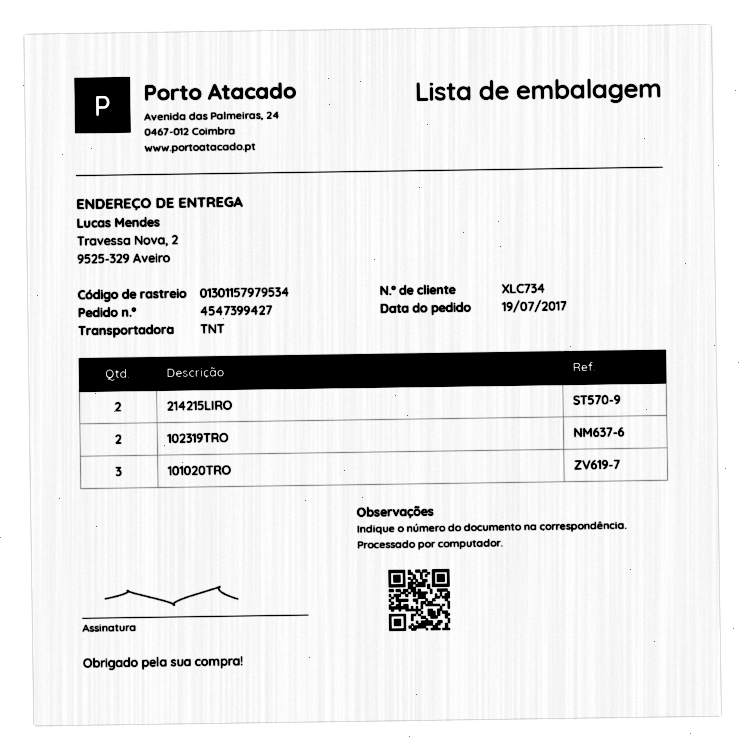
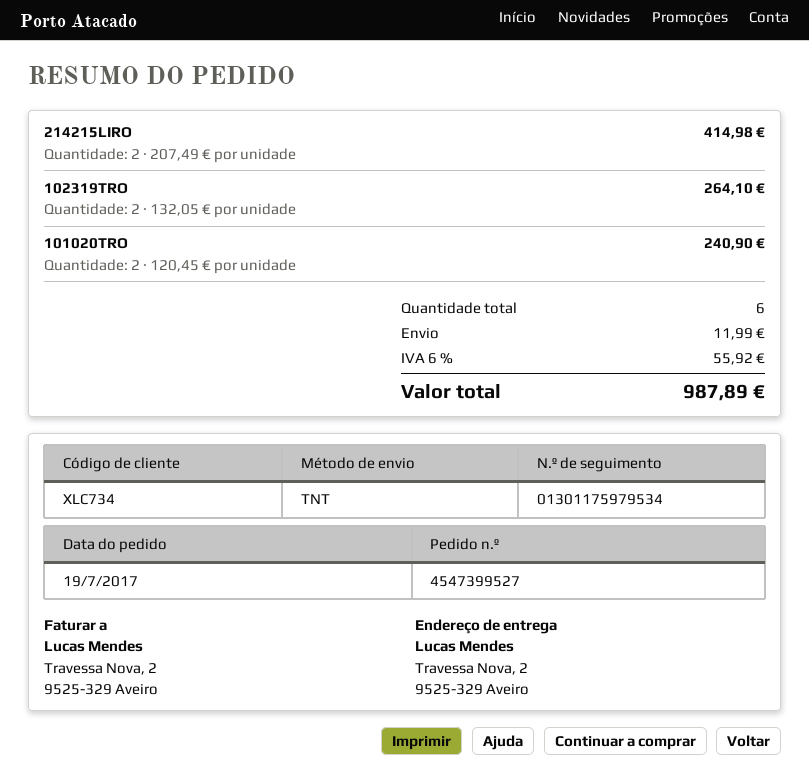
order number: 4547399427 -> 4547399527
tracking number: 01301157979534 -> 01301175979534
101020TRO: 3 -> 2

